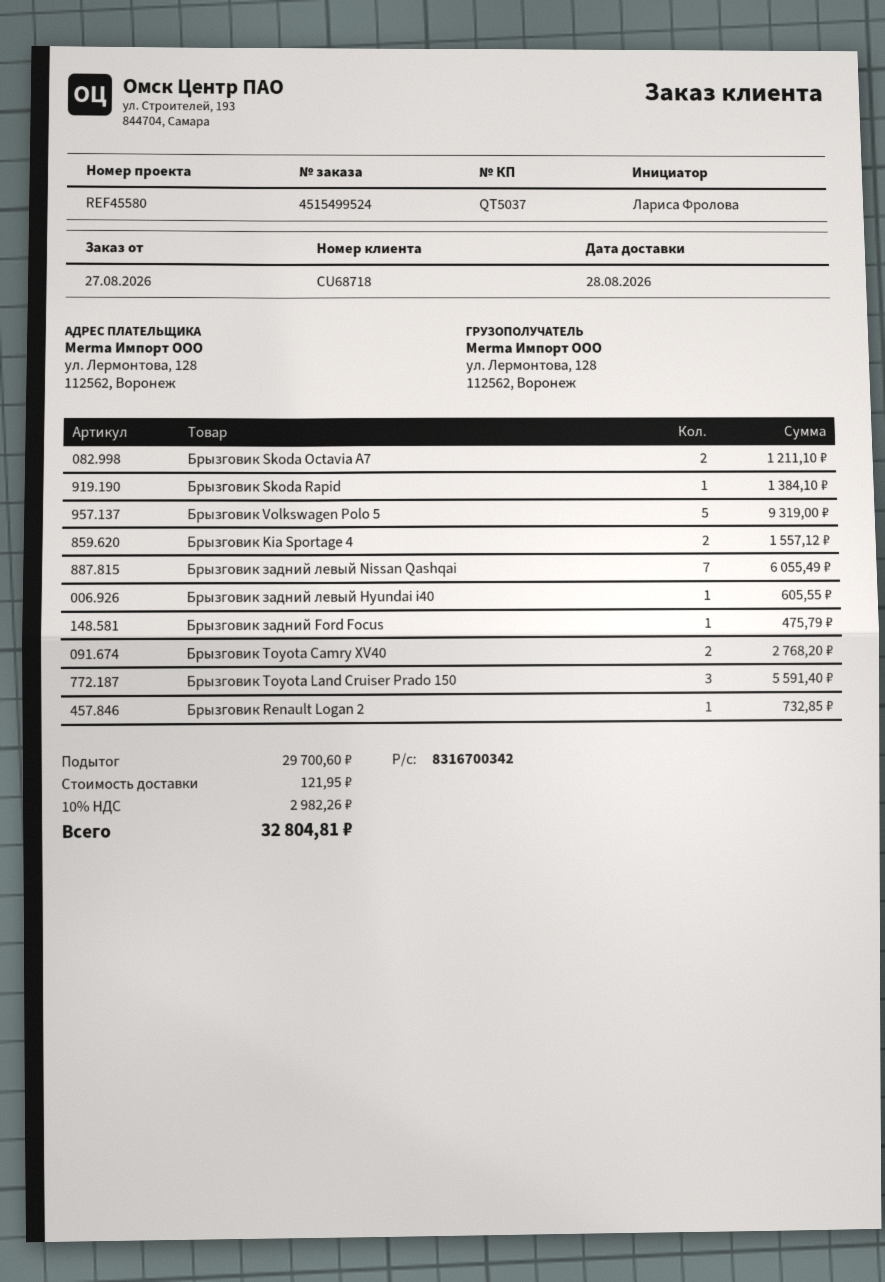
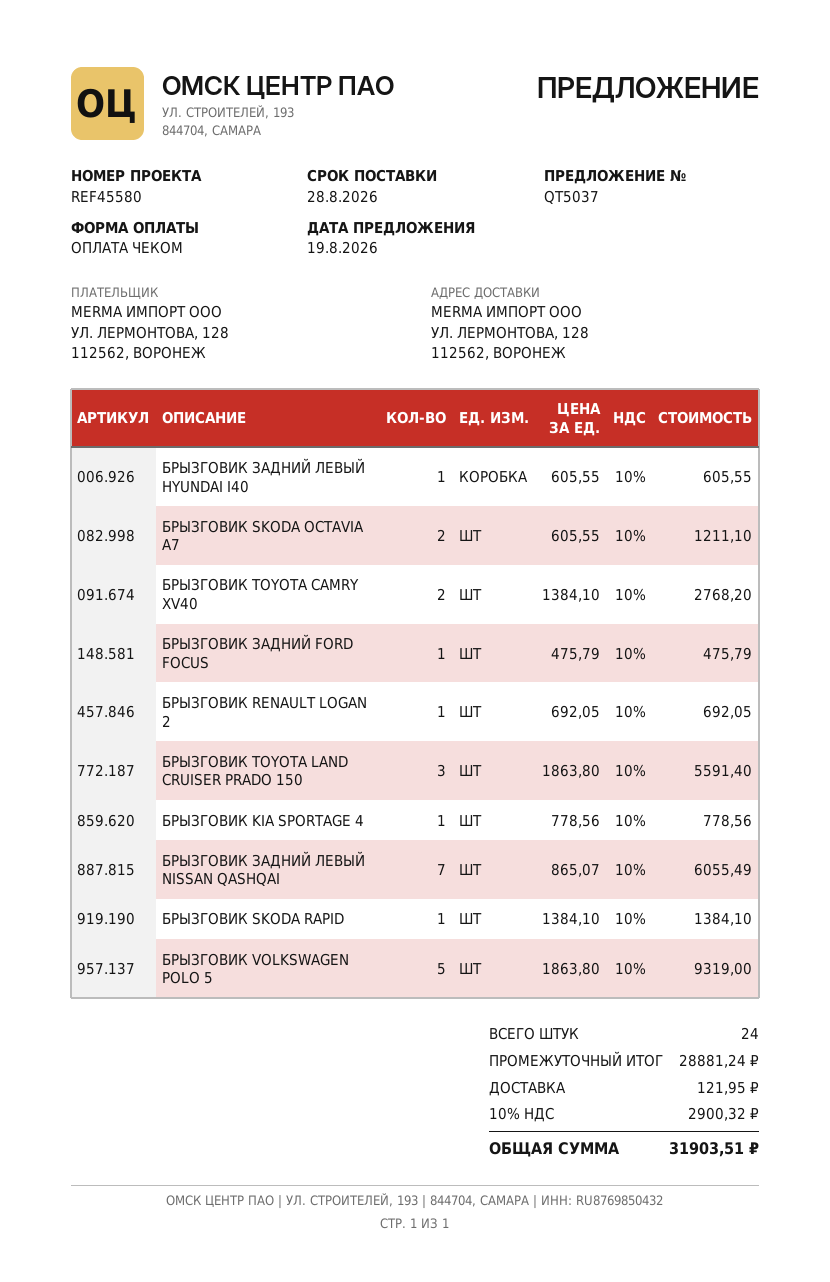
Брызговик Kia Sportage 4: 2 for 1557.12 -> 1 for 778.56
Брызговик Renault Logan 2: 1 for 732.85 -> 1 for 692.05
subtotal: 29700.60 -> 28881.24
tax: 10% = 2982.26 -> 10% = 2900.32
total: 32804.81 -> 31903.51

